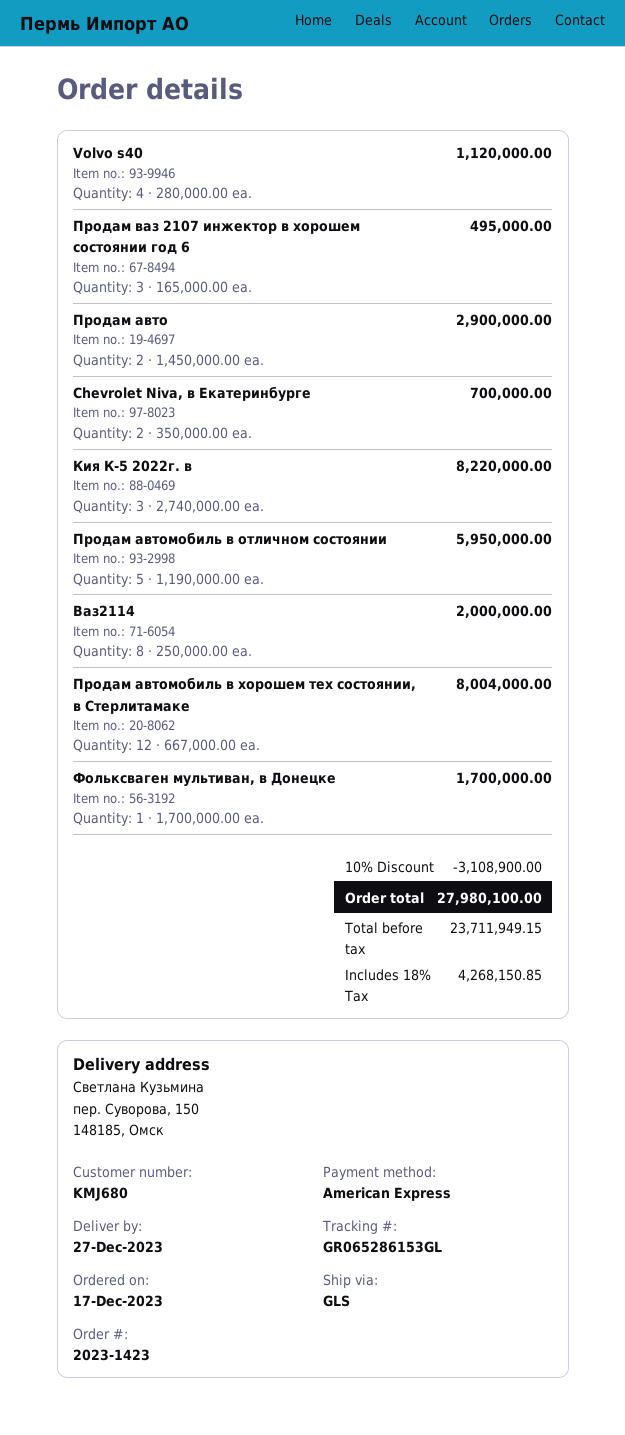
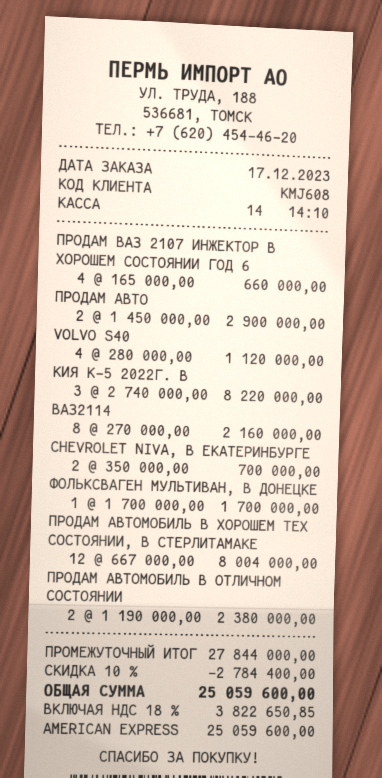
customer number: KMJ680 -> KMJ608
Продам ваз 2107 инжектор в хорошем состоянии год 6: 3 x 165000.00 = 495000.00 -> 4 x 165000.00 = 660000.00
Продам автомобиль в отличном состоянии: 5 x 1190000.00 = 5950000.00 -> 2 x 1190000.00 = 2380000.00
Ваз2114: 8 x 250000.00 = 2000000.00 -> 8 x 270000.00 = 2160000.00
discount: 10% = 3108900.00 -> 10% = 2784400.00
tax: 18% = 4268150.85 -> 18% = 3822650.85
total: 27980100.00 -> 25059600.00

